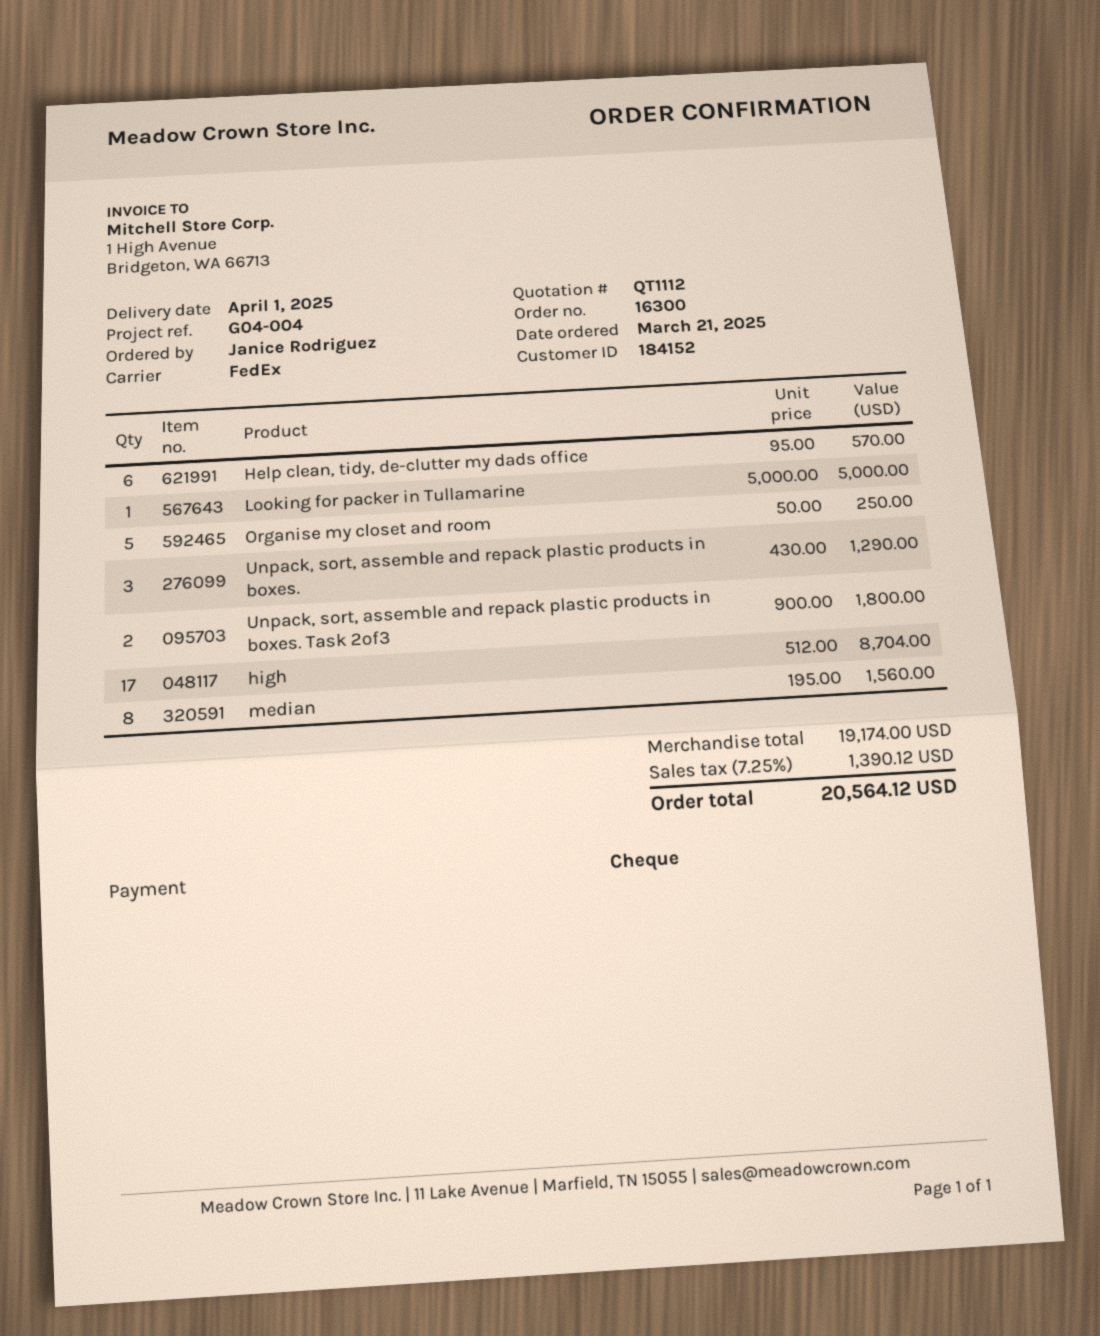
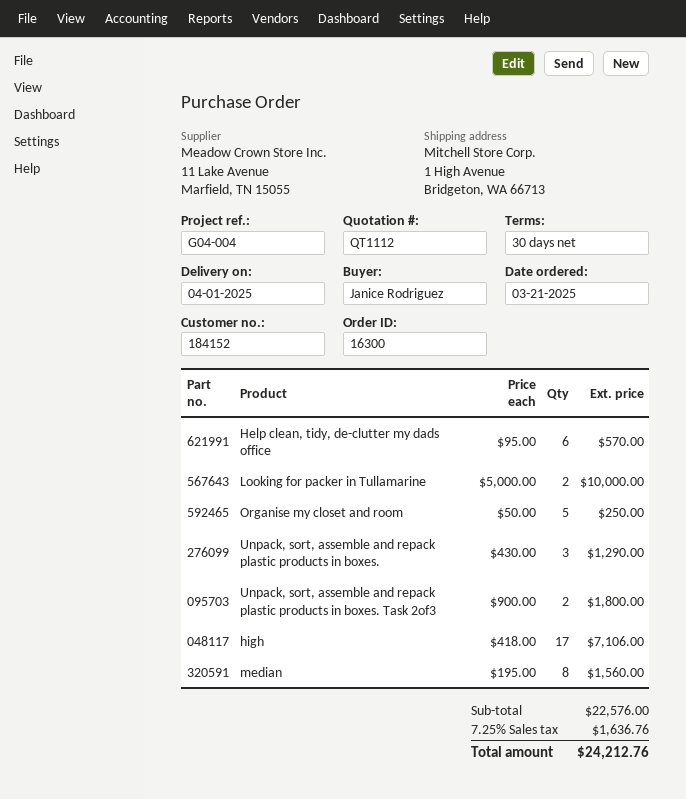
Looking for packer in Tullamarine: 1 x 5000.00 = 5000.00 -> 2 x 5000.00 = 10000.00
high: 17 x 512.00 = 8704.00 -> 17 x 418.00 = 7106.00
subtotal: 19174.00 -> 22576.00
tax: 7.25% = 1390.12 -> 7.25% = 1636.76
total: 20564.12 -> 24212.76

